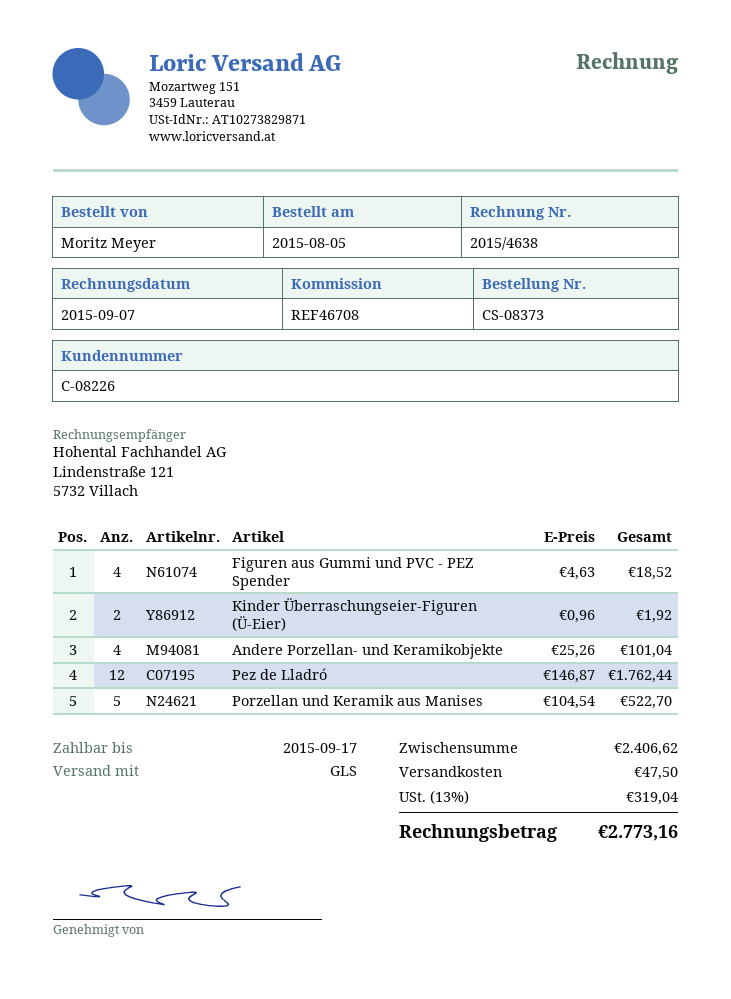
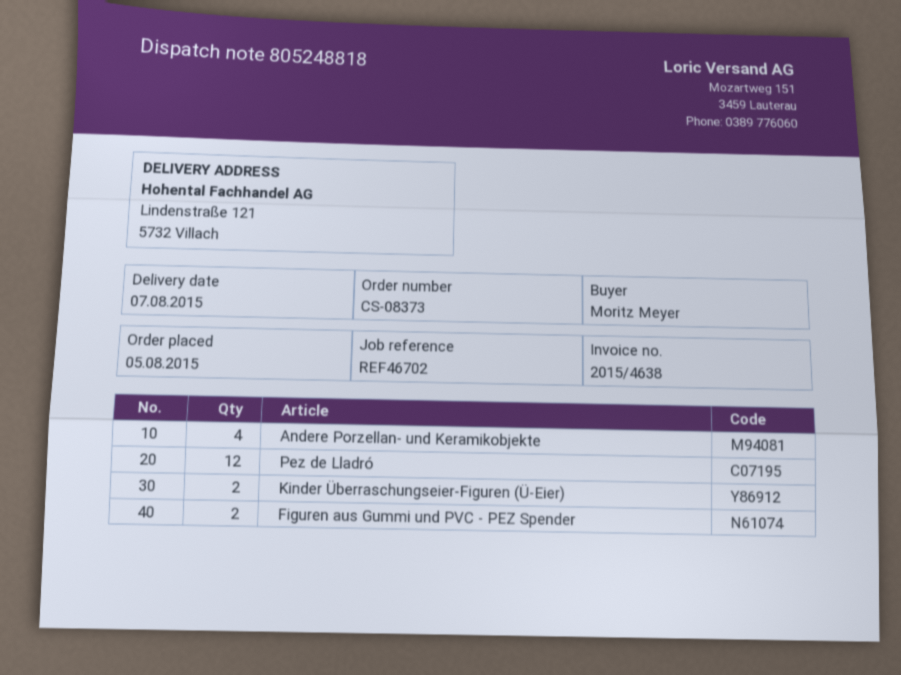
reference: REF46708 -> REF46702
Figuren aus Gummi und PVC - PEZ Spender: 4 -> 2
Porzellan und Keramik aus Manises: 5 -> none

